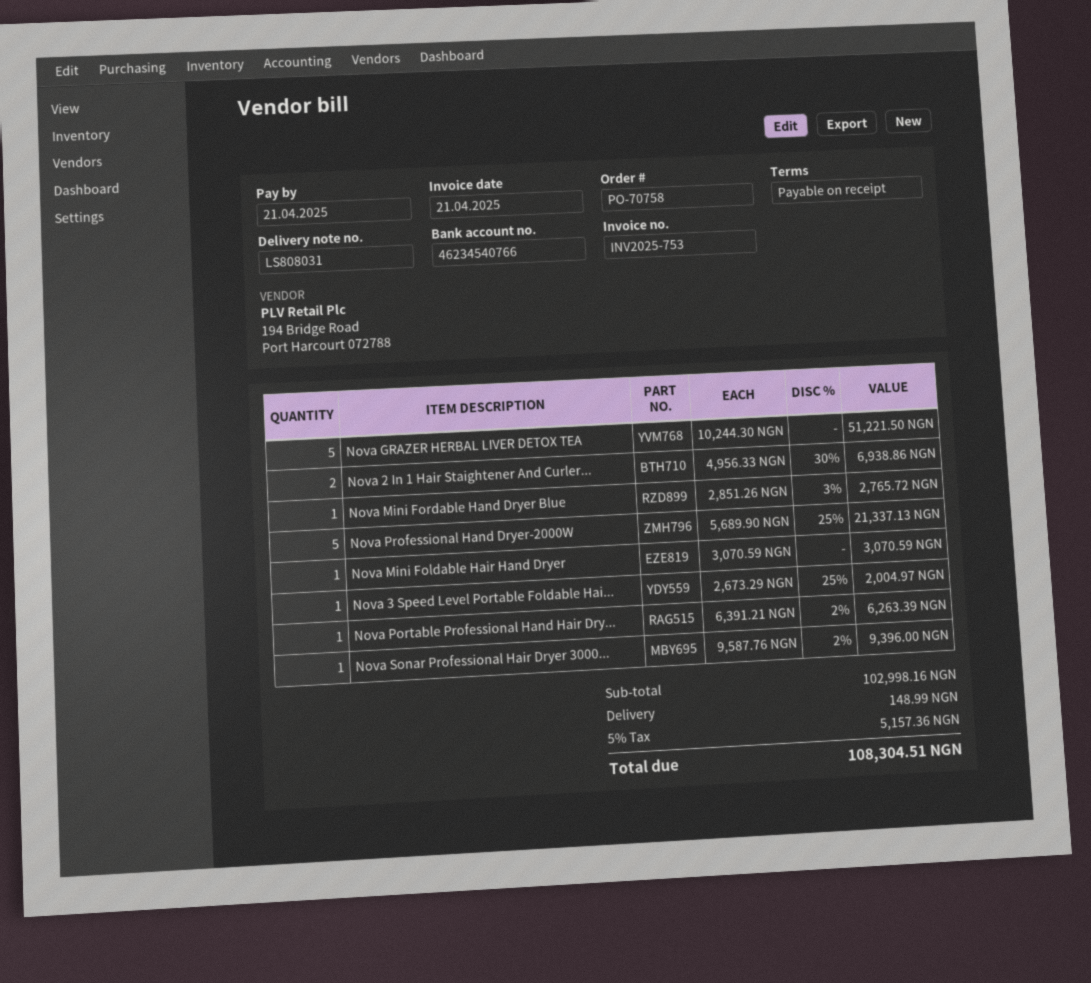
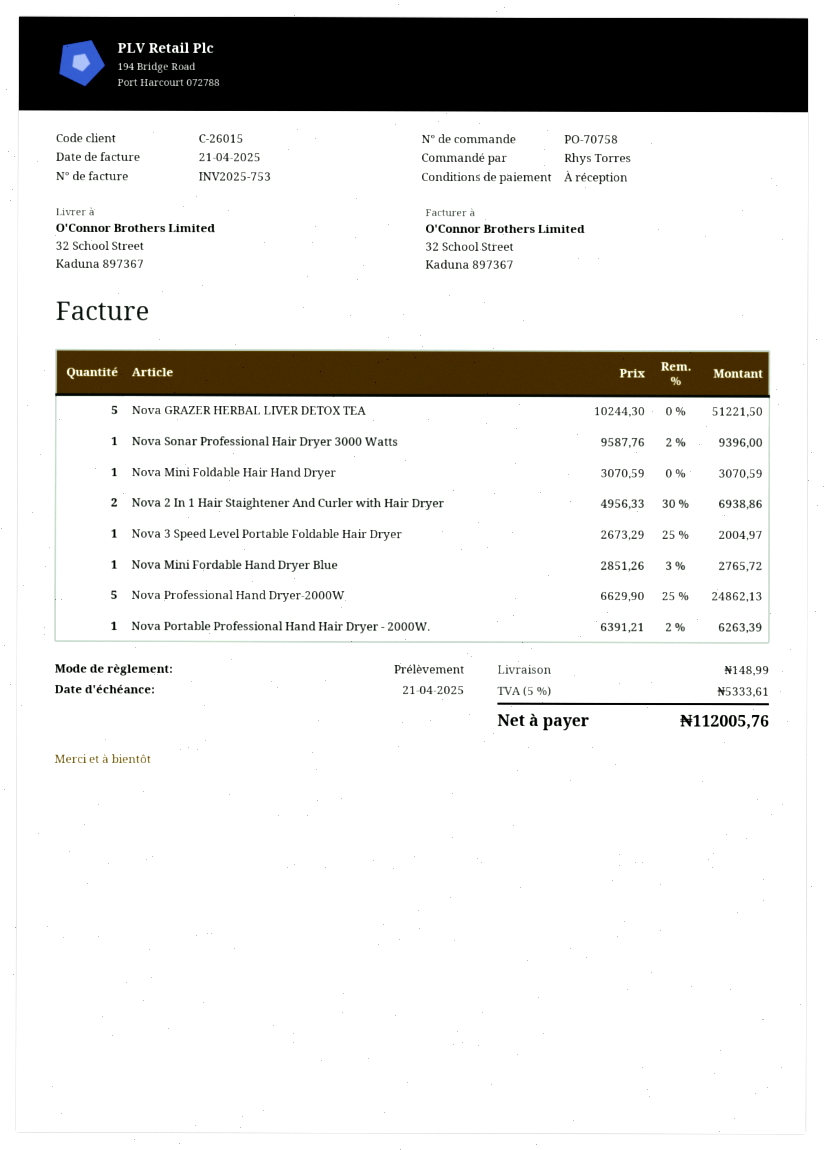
Nova Professional Hand Dryer-2000W: 5 x 5689.90 - 25% = 21337.13 -> 5 x 6629.90 - 25% = 24862.13
tax: 5% = 5157.36 -> 5% = 5333.61
total: 108304.51 -> 112005.76

